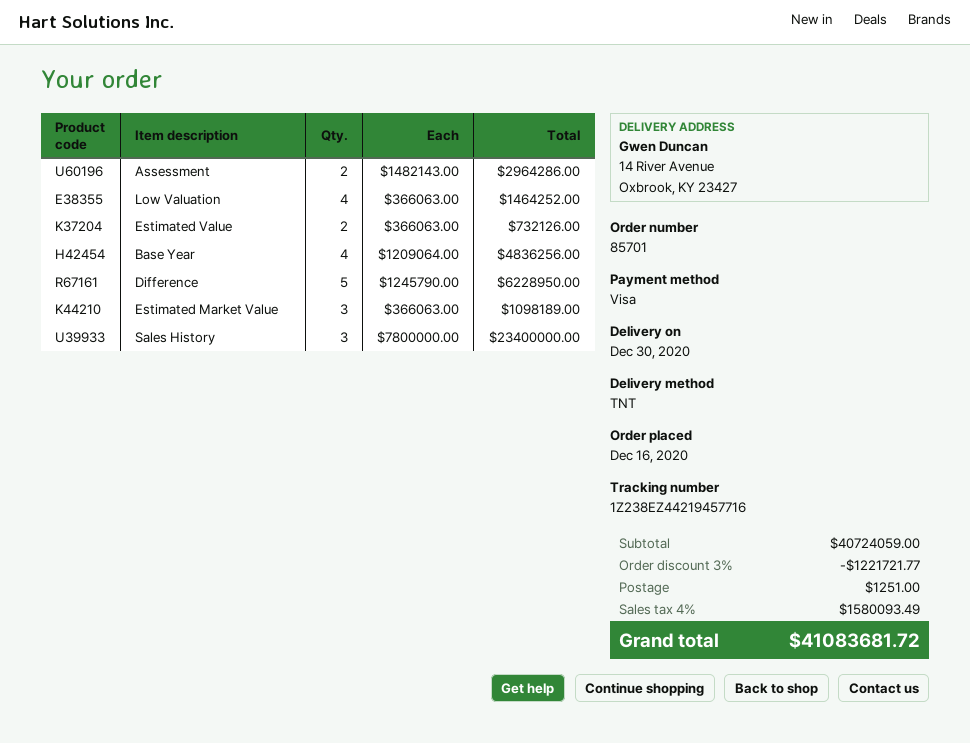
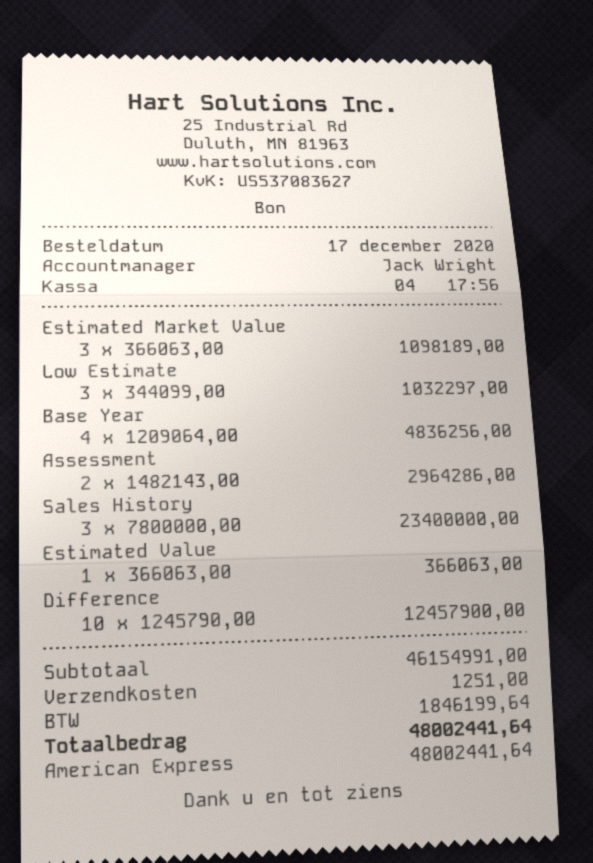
order date: 2020-12-16 -> 2020-12-17
payment method: Visa -> American Express
Low Valuation: 4 x 366063.00 = 1464252.00 -> none
Estimated Value: 2 x 366063.00 = 732126.00 -> 1 x 366063.00 = 366063.00
Difference: 5 x 1245790.00 = 6228950.00 -> 10 x 1245790.00 = 12457900.00
Low Estimate: none -> 3 x 344099.00 = 1032297.00
subtotal: 40724059.00 -> 46154991.00
discount: 3% = 1221721.77 -> none
tax: 1580093.49 -> 1846199.64
total: 41083681.72 -> 48002441.64

